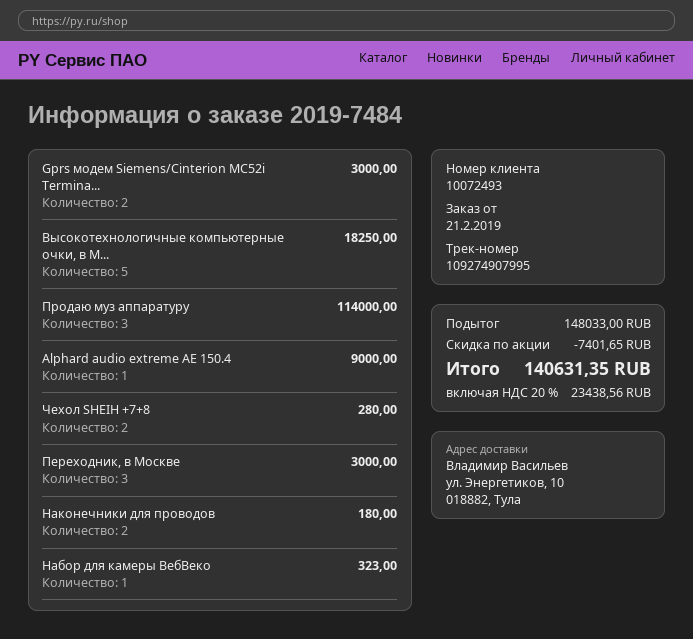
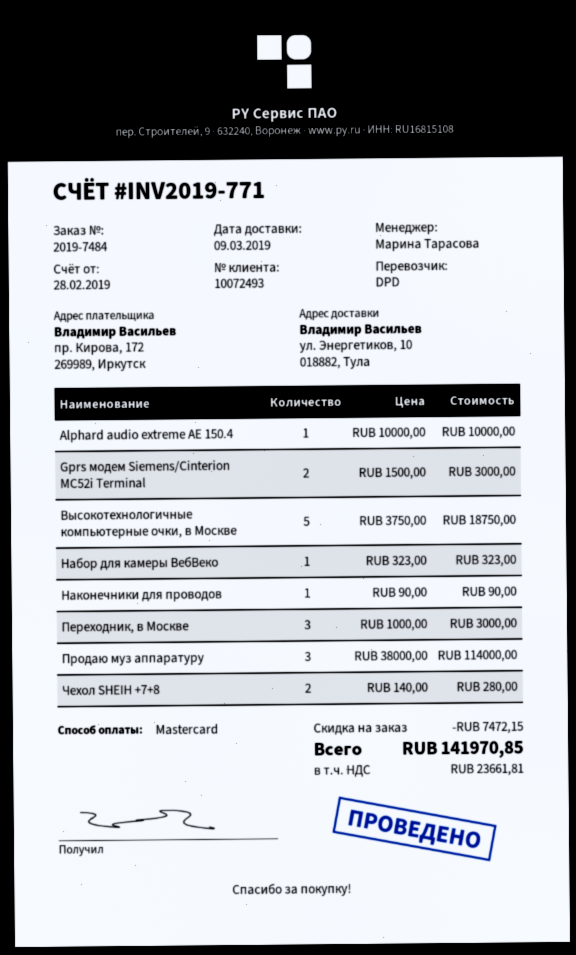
Высокотехнологичные компьютерные очки, в М...: 5 for 18250.00 -> 5 for 18750.00
Alphard audio extreme AE 150.4: 1 for 9000.00 -> 1 for 10000.00
Наконечники для проводов: 2 for 180.00 -> 1 for 90.00
discount: 7401.65 -> 7472.15
tax: 23438.56 -> 23661.81
total: 140631.35 -> 141970.85

